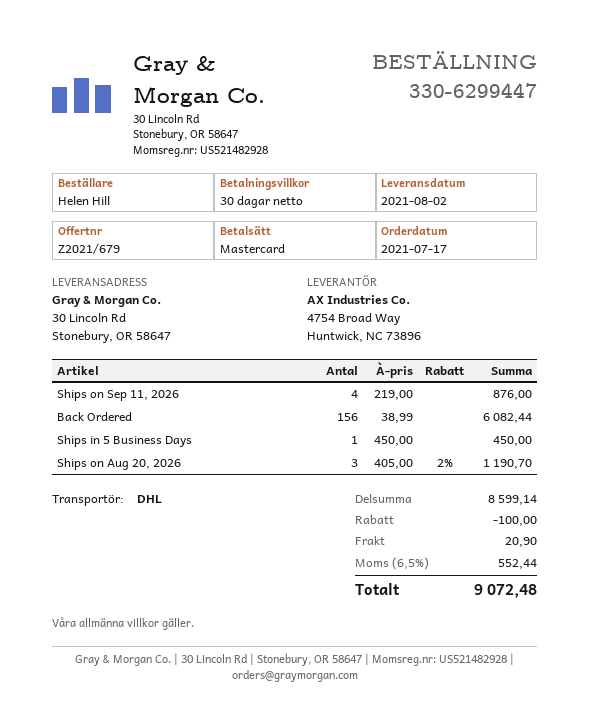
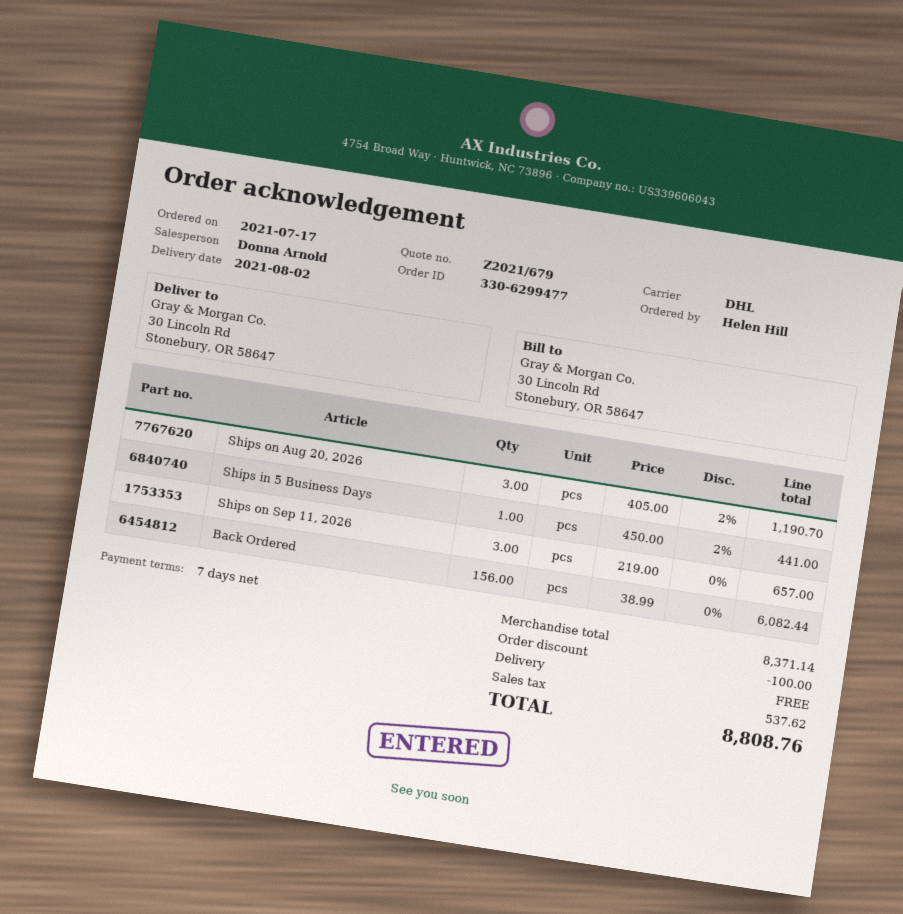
order number: 330-6299447 -> 330-6299477
payment terms: 30 days -> 7 days
Ships on Sep 11, 2026: 4 x 219.00 = 876.00 -> 3 x 219.00 = 657.00
Ships in 5 Business Days: 1 x 450.00 = 450.00 -> 1 x 450.00 - 2% = 441.00
subtotal: 8599.14 -> 8371.14
shipping: 20.90 -> 0.00
tax: 552.44 -> 537.62
total: 9072.48 -> 8808.76

